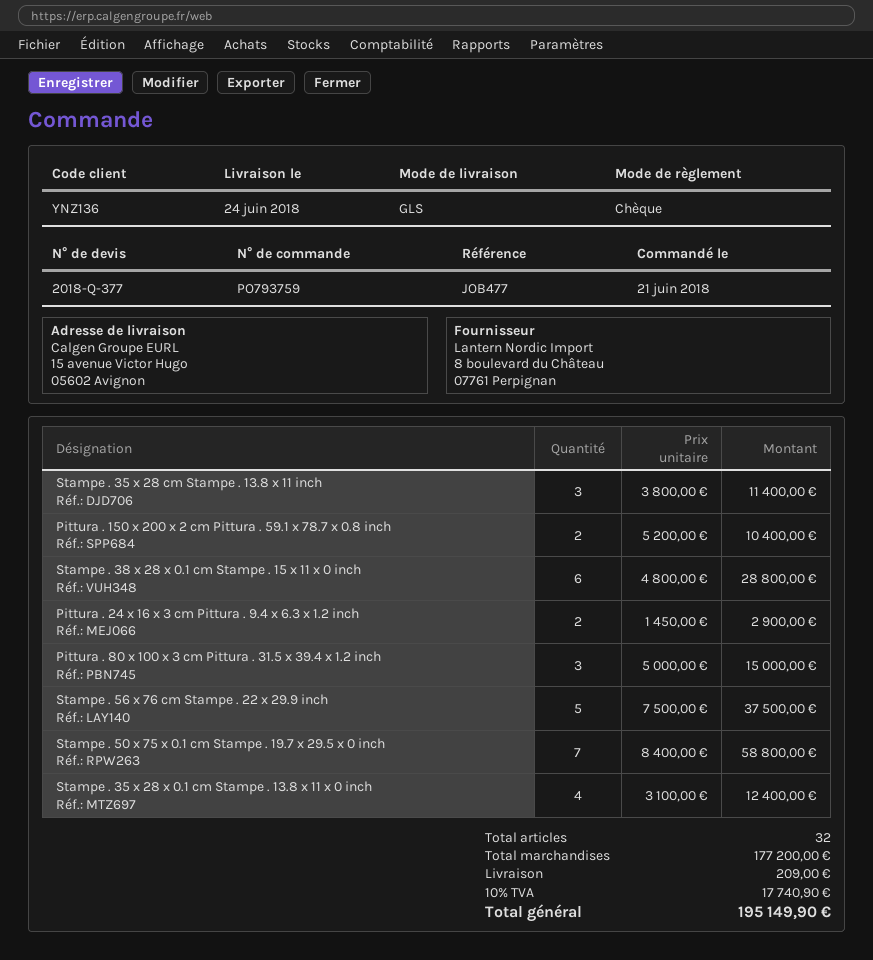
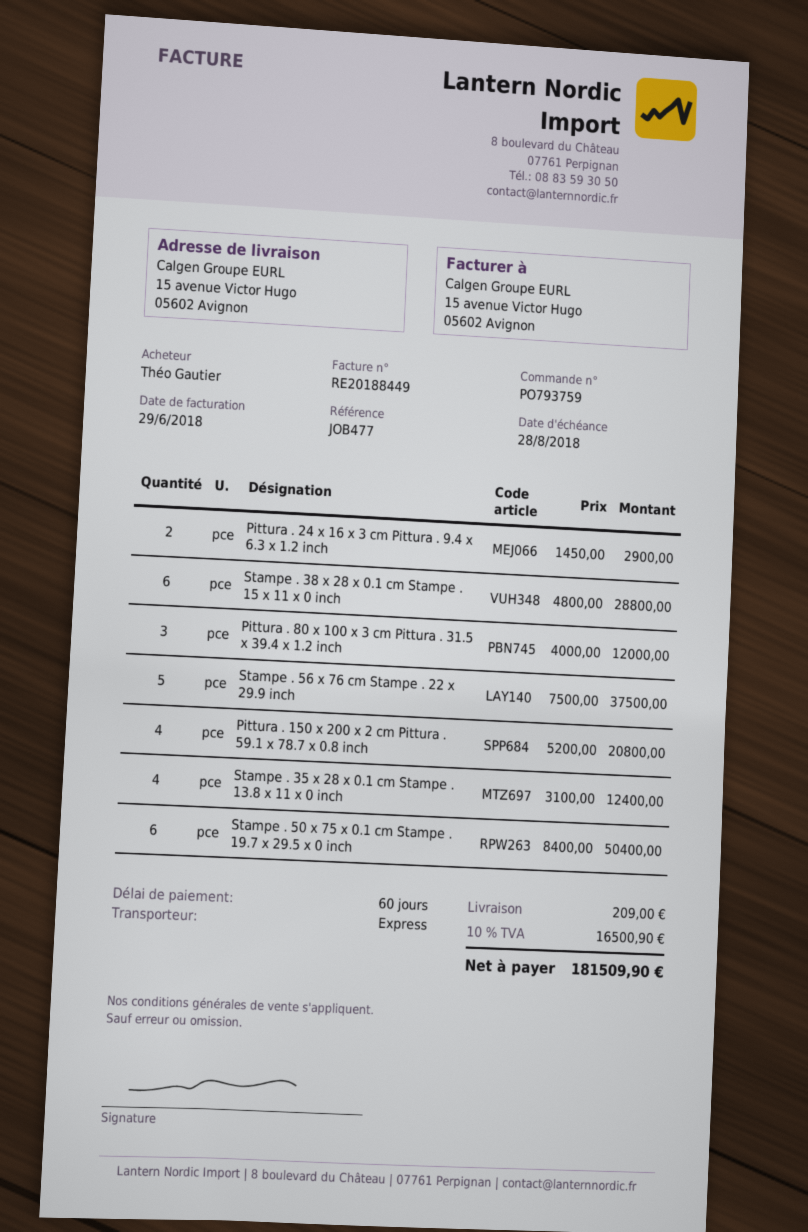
shipping method: GLS -> express
Stampe . 35 x 28 cm Stampe . 13.8 x 11 inch: 3 x 3800.00 = 11400.00 -> none
Pittura . 150 x 200 x 2 cm Pittura . 59.1 x 78.7 x 0.8 inch: 2 x 5200.00 = 10400.00 -> 4 x 5200.00 = 20800.00
Pittura . 80 x 100 x 3 cm Pittura . 31.5 x 39.4 x 1.2 inch: 3 x 5000.00 = 15000.00 -> 3 x 4000.00 = 12000.00
Stampe . 50 x 75 x 0.1 cm Stampe . 19.7 x 29.5 x 0 inch: 7 x 8400.00 = 58800.00 -> 6 x 8400.00 = 50400.00
tax: 10% = 17740.90 -> 10% = 16500.90
total: 195149.90 -> 181509.90

